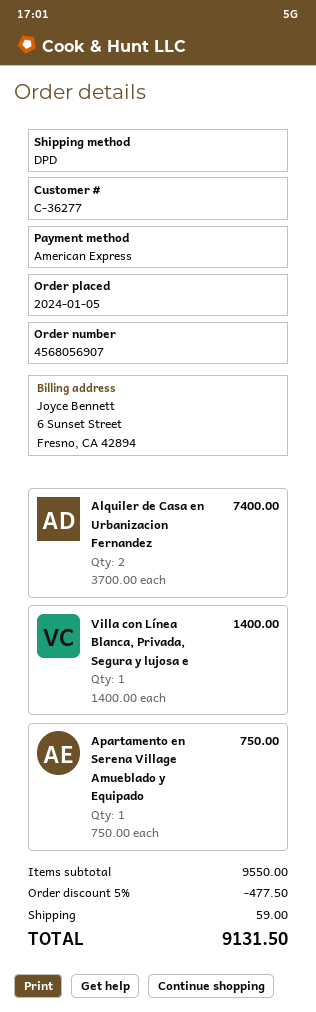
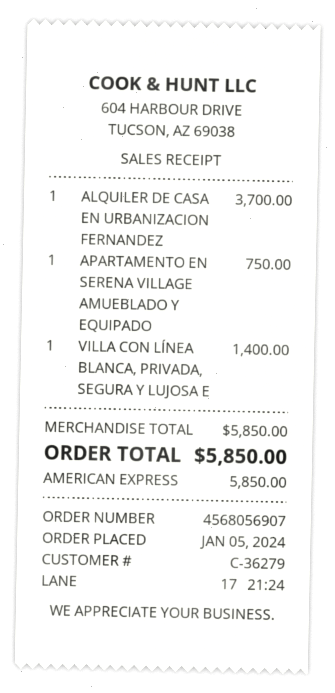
customer number: C-36277 -> C-36279
Alquiler de Casa en Urbanizacion Fernandez: 2 x 3700.00 = 7400.00 -> 1 x 3700.00 = 3700.00
subtotal: 9550.00 -> 5850.00
discount: 5% = 477.50 -> none
shipping: 59.00 -> none
total: 9131.50 -> 5850.00

